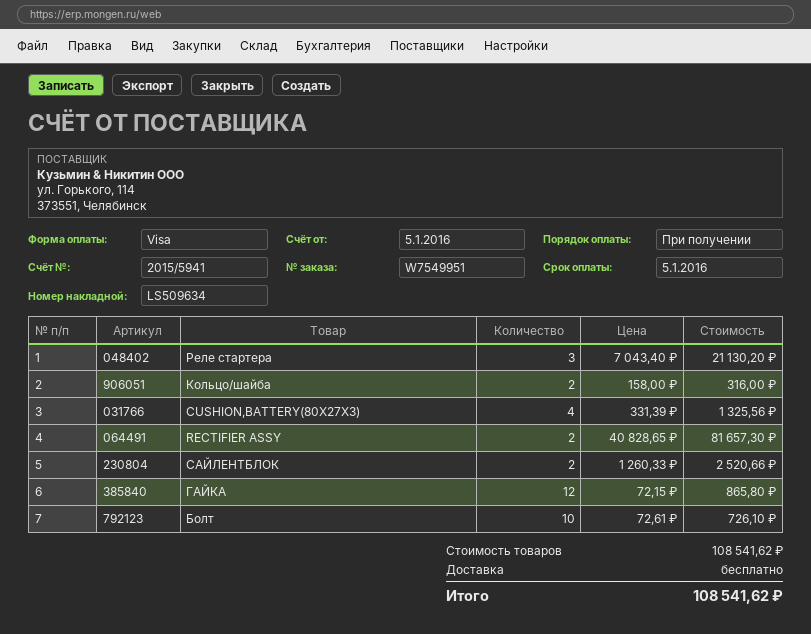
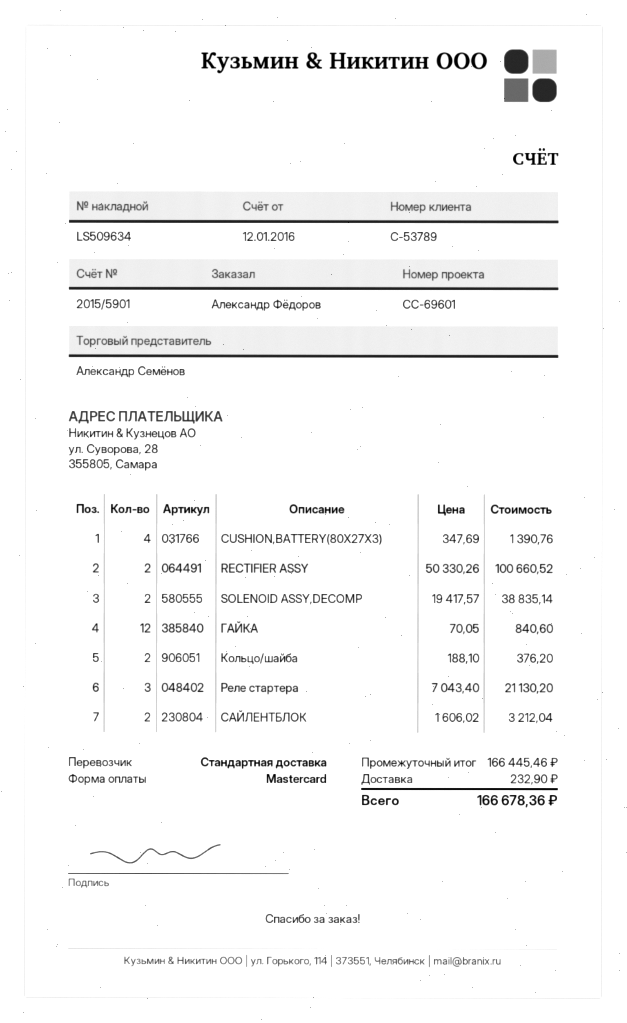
invoice number: 2015/5941 -> 2015/5901
invoice date: 2016-01-05 -> 2016-01-12
payment method: Visa -> Mastercard
Кольцо/шайба: 2 x 158.00 = 316.00 -> 2 x 188.10 = 376.20
CUSHION,BATTERY(80X27X3): 4 x 331.39 = 1325.56 -> 4 x 347.69 = 1390.76
RECTIFIER ASSY: 2 x 40828.65 = 81657.30 -> 2 x 50330.26 = 100660.52
САЙЛЕНТБЛОК: 2 x 1260.33 = 2520.66 -> 2 x 1606.02 = 3212.04
ГАЙКА: 12 x 72.15 = 865.80 -> 12 x 70.05 = 840.60
Болт: 10 x 72.61 = 726.10 -> none
SOLENOID ASSY,DECOMP: none -> 2 x 19417.57 = 38835.14
subtotal: 108541.62 -> 166445.46
shipping: 0.00 -> 232.90
total: 108541.62 -> 166678.36

